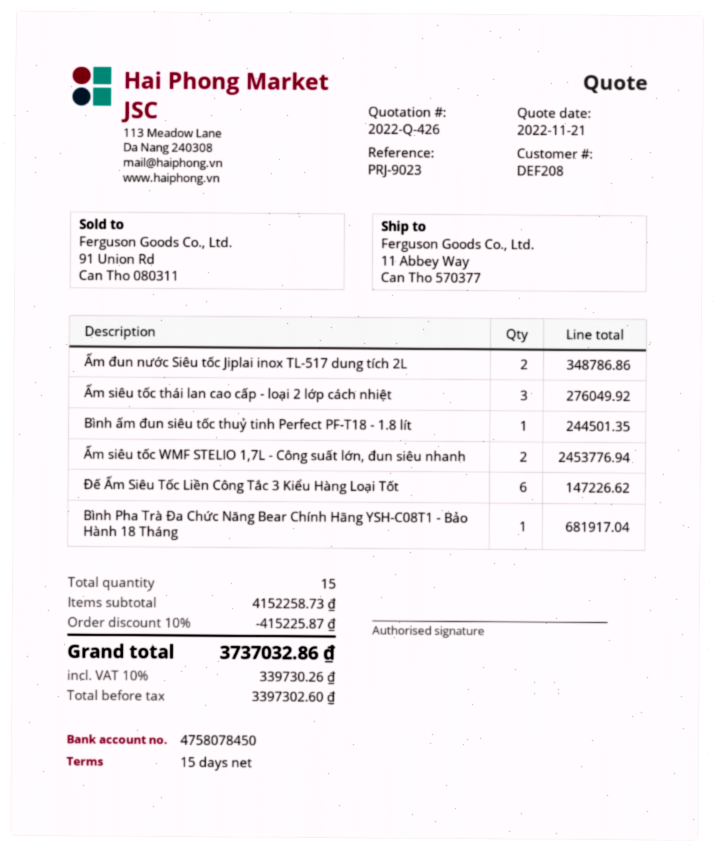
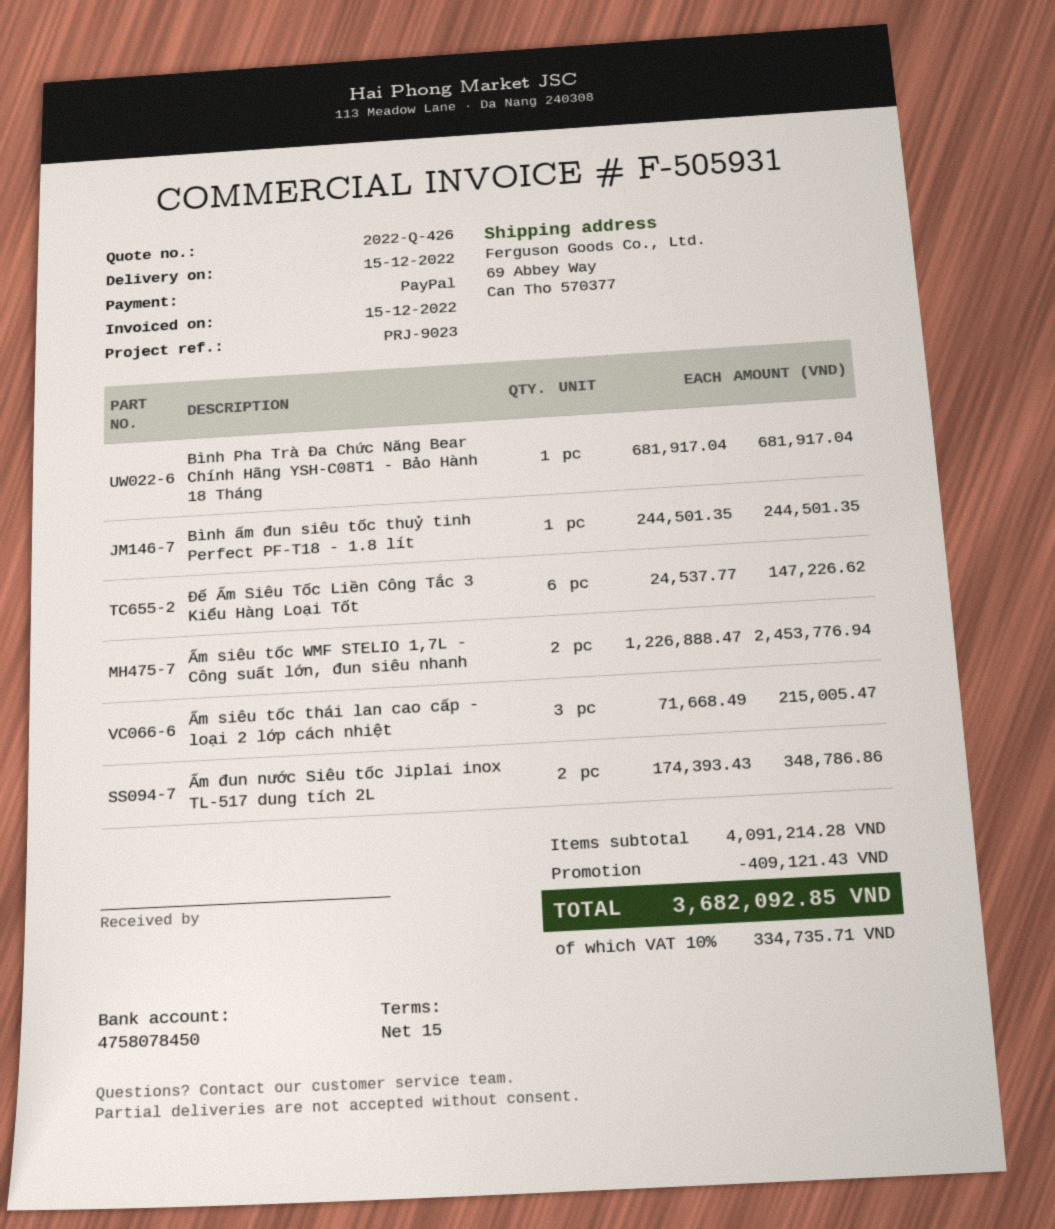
ship to: 11 Abbey Way, Can Tho 570377 -> 69 Abbey Way, Can Tho 570377
Ấm siêu tốc thái lan cao cấp - loại 2 lớp cách nhiệt: 3 for 276049.92 -> 3 for 215005.47
subtotal: 4152258.73 -> 4091214.28
discount: 415225.87 -> 409121.43
tax: 10% = 339730.26 -> 10% = 334735.71
total: 3737032.86 -> 3682092.85

